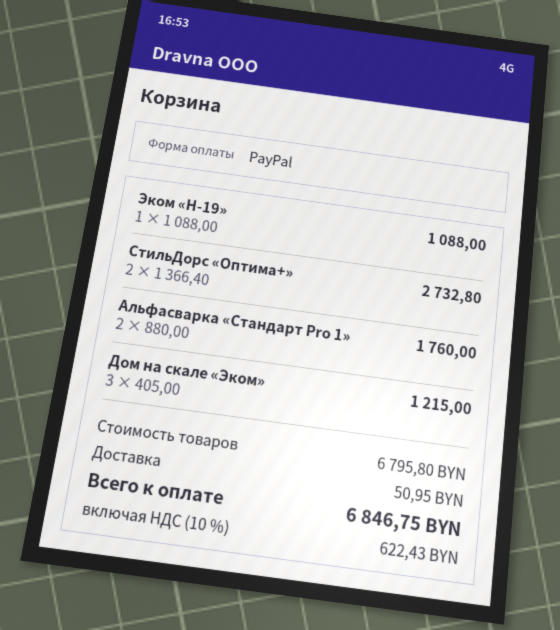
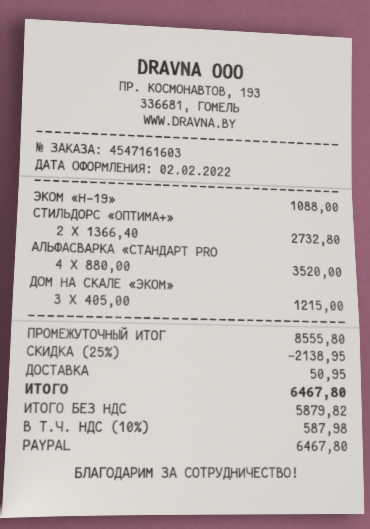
Альфасварка «Стандарт Pro 1»: 2 x 880.00 = 1760.00 -> 4 x 880.00 = 3520.00
subtotal: 6795.80 -> 8555.80
discount: none -> 25% = 2138.95
tax: 10% = 622.43 -> 10% = 587.98
total: 6846.75 -> 6467.80

